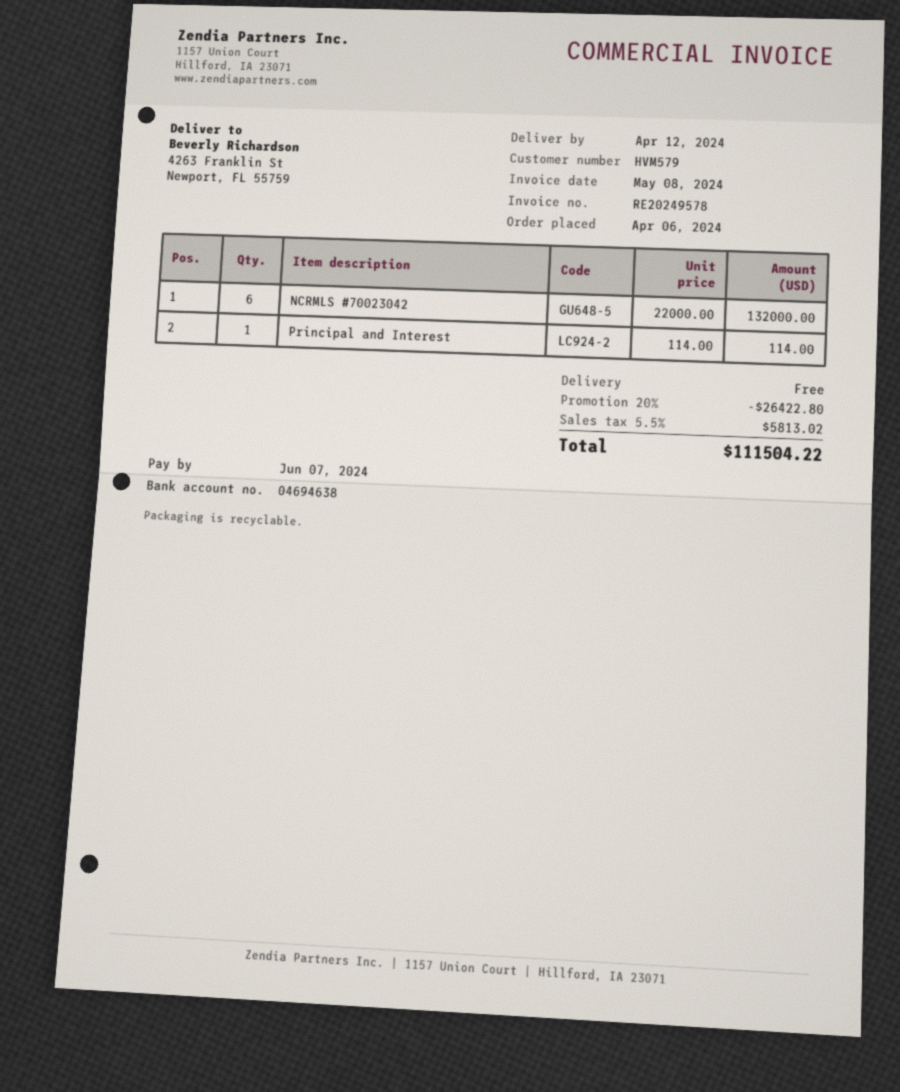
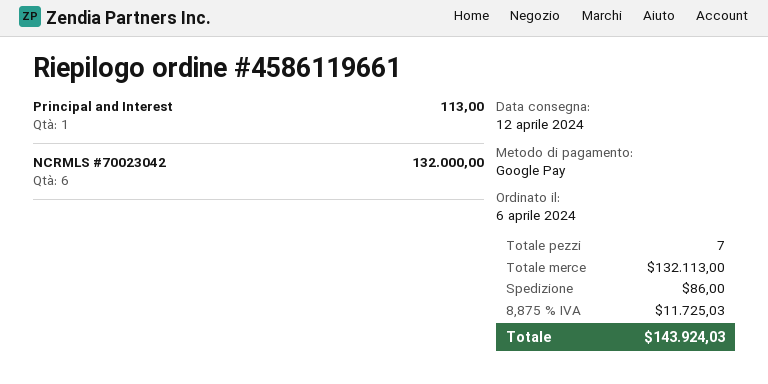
Principal and Interest: 1 for 114.00 -> 1 for 113.00
discount: 20% = 26422.80 -> none
shipping: 0.00 -> 86.00
tax: 5.5% = 5813.02 -> 8.875% = 11725.03
total: 111504.22 -> 143924.03

